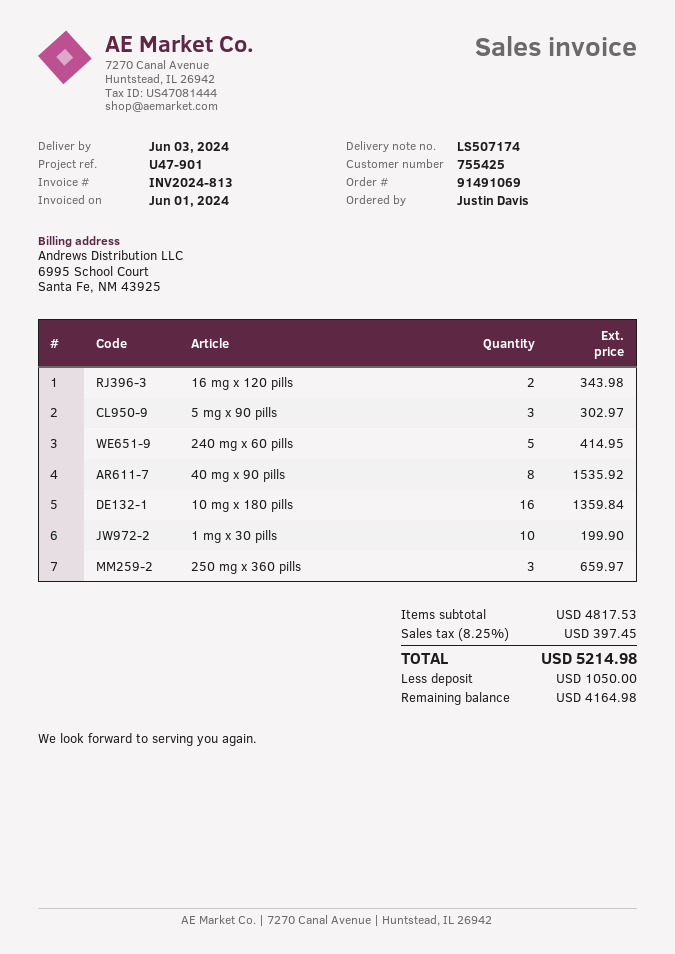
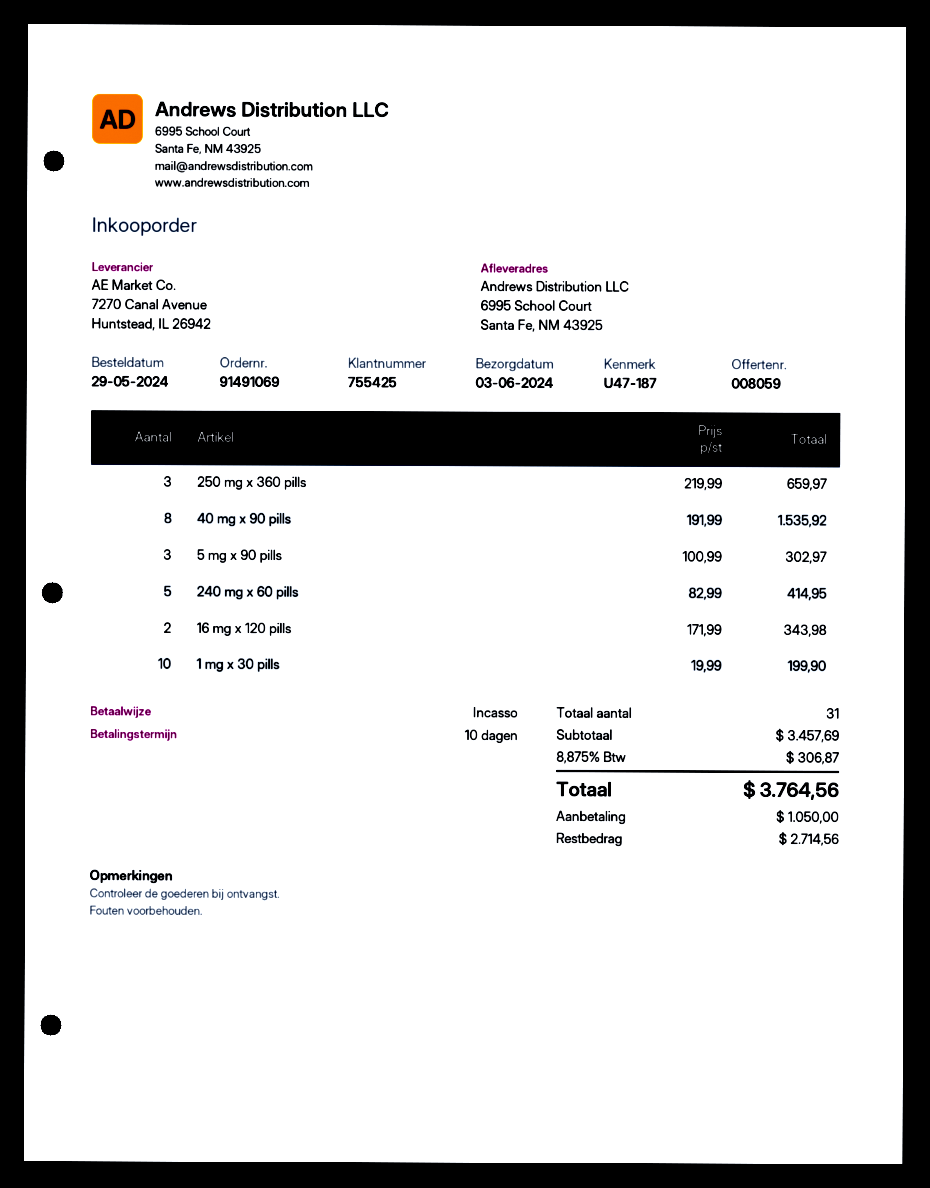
reference: U47-901 -> U47-187
10 mg x 180 pills: 16 for 1359.84 -> none
subtotal: 4817.53 -> 3457.69
tax: 8.25% = 397.45 -> 8.875% = 306.87
total: 5214.98 -> 3764.56
balance: 4164.98 -> 2714.56

